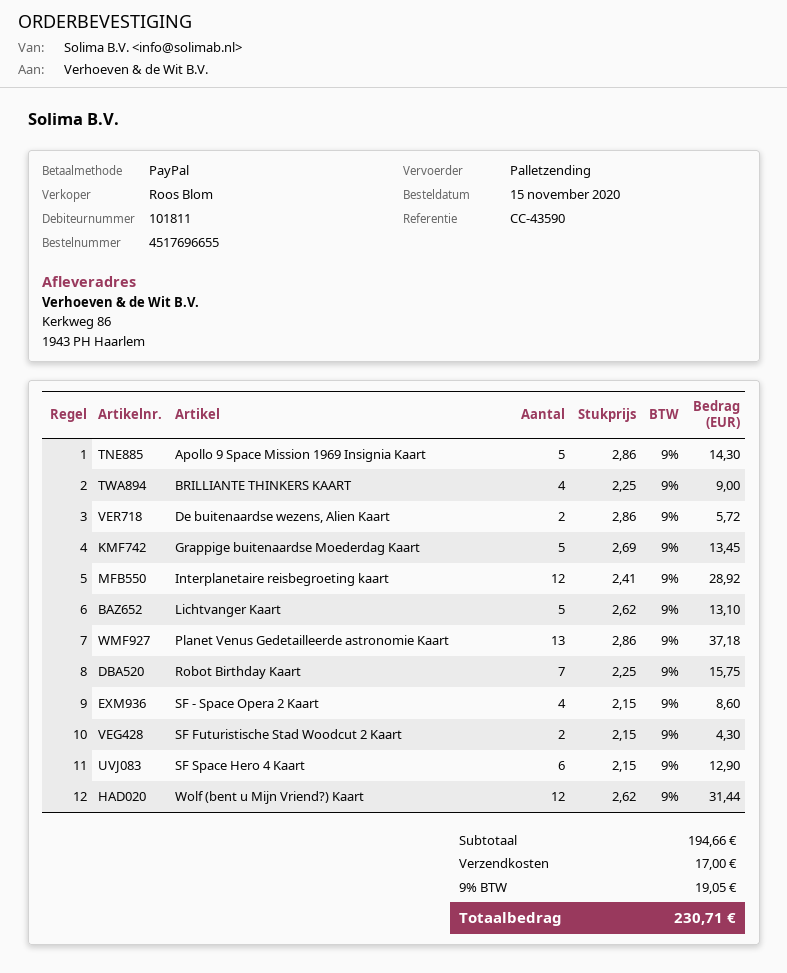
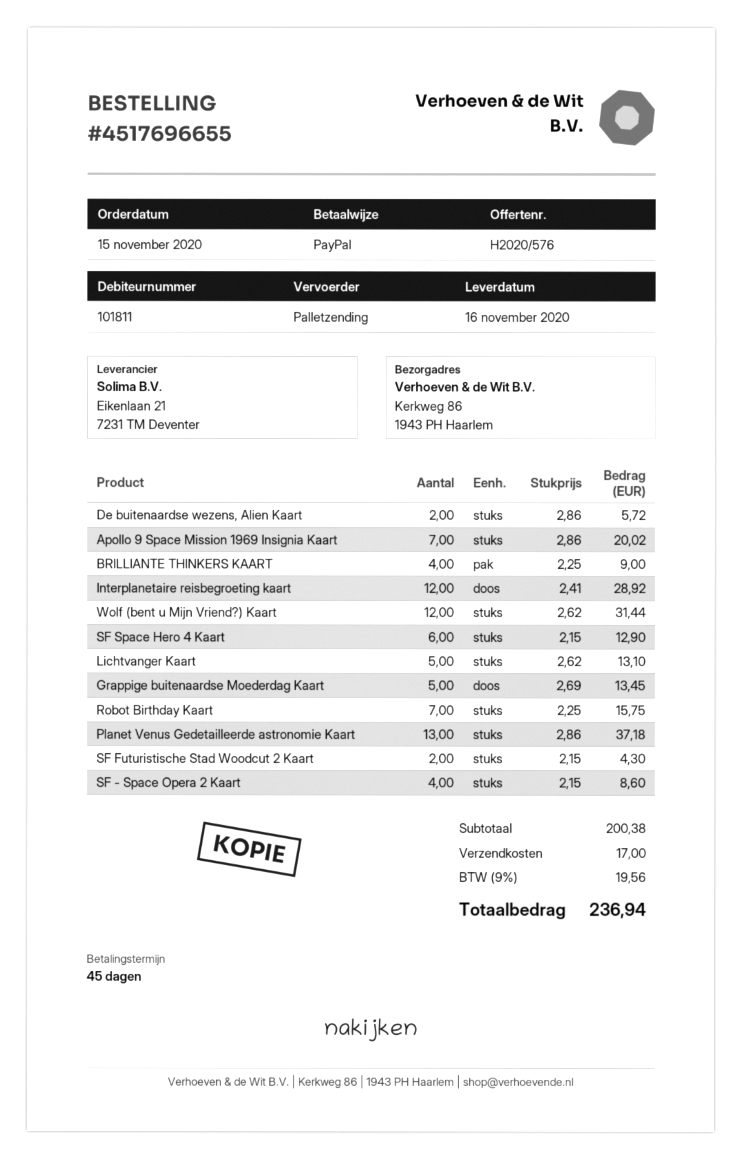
Apollo 9 Space Mission 1969 Insignia Kaart: 5 x 2.86 = 14.30 -> 7 x 2.86 = 20.02
subtotal: 194.66 -> 200.38
tax: 9% = 19.05 -> 9% = 19.56
total: 230.71 -> 236.94

